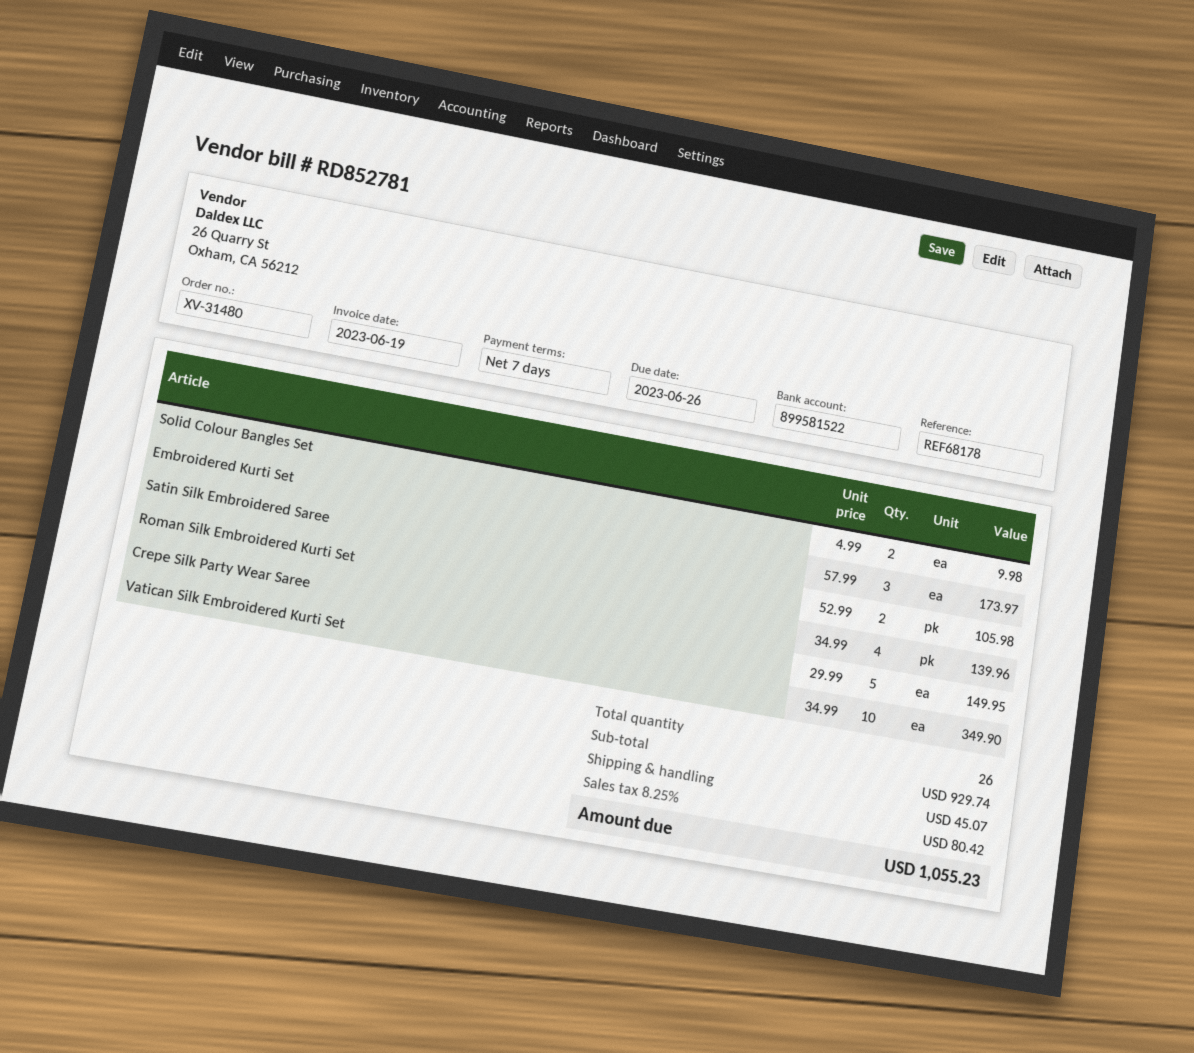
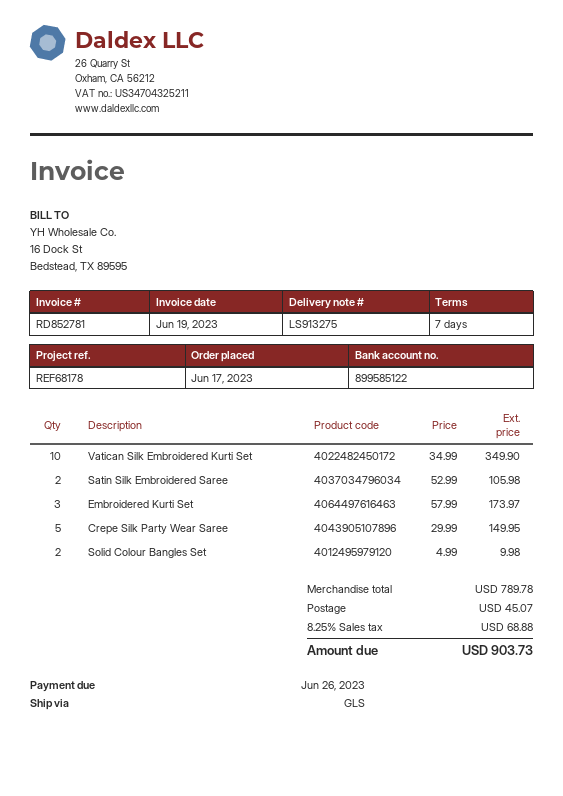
bank account: 899581522 -> 899585122
Roman Silk Embroidered Kurti Set: 4 x 34.99 = 139.96 -> none
subtotal: 929.74 -> 789.78
tax: 8.25% = 80.42 -> 8.25% = 68.88
total: 1055.23 -> 903.73

